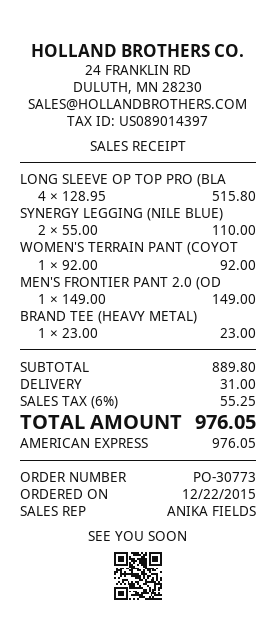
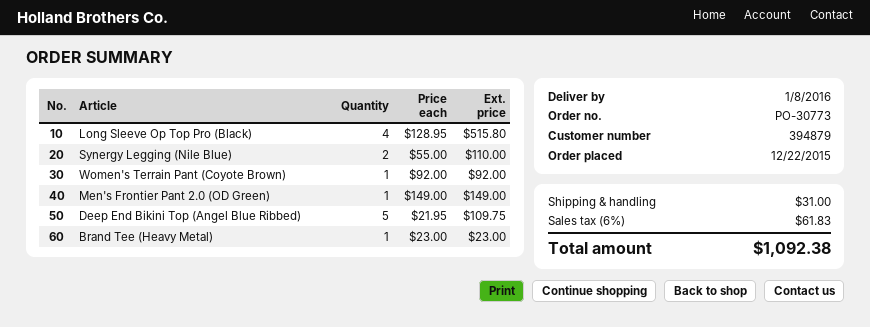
Deep End Bikini Top (Angel Blue Ribbed): none -> 5 x 21.95 = 109.75
tax: 6% = 55.25 -> 6% = 61.83
total: 976.05 -> 1092.38

